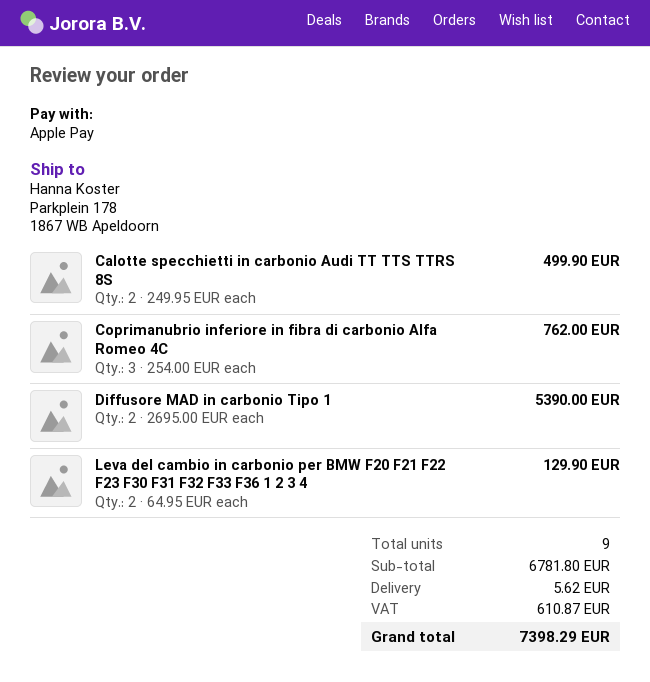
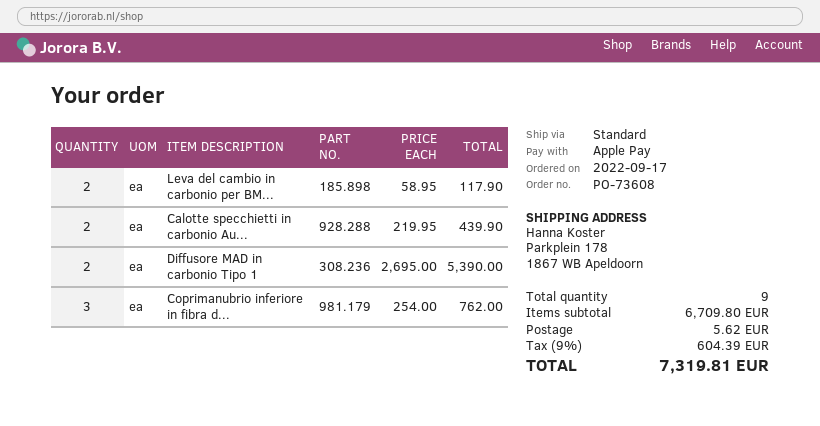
Calotte specchietti in carbonio Audi TT TTS TTRS 8S: 2 x 249.95 = 499.90 -> 2 x 219.95 = 439.90
Leva del cambio in carbonio per BMW F20 F21 F22 F23 F30 F31 F32 F33 F36 1 2 3 4: 2 x 64.95 = 129.90 -> 2 x 58.95 = 117.90
subtotal: 6781.80 -> 6709.80
tax: 610.87 -> 604.39
total: 7398.29 -> 7319.81

